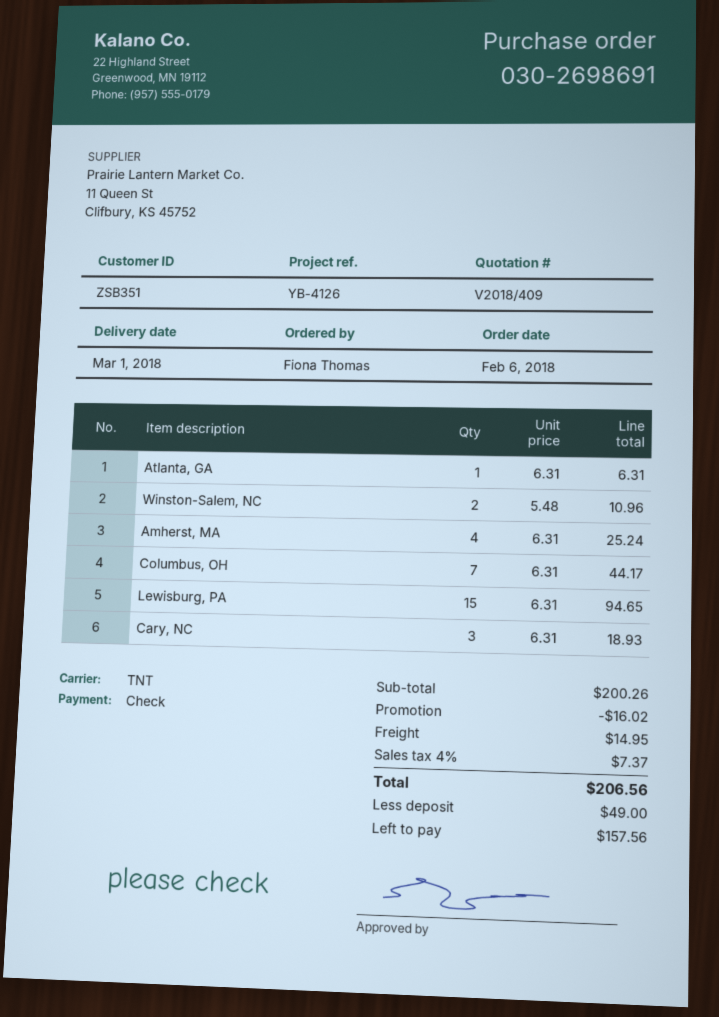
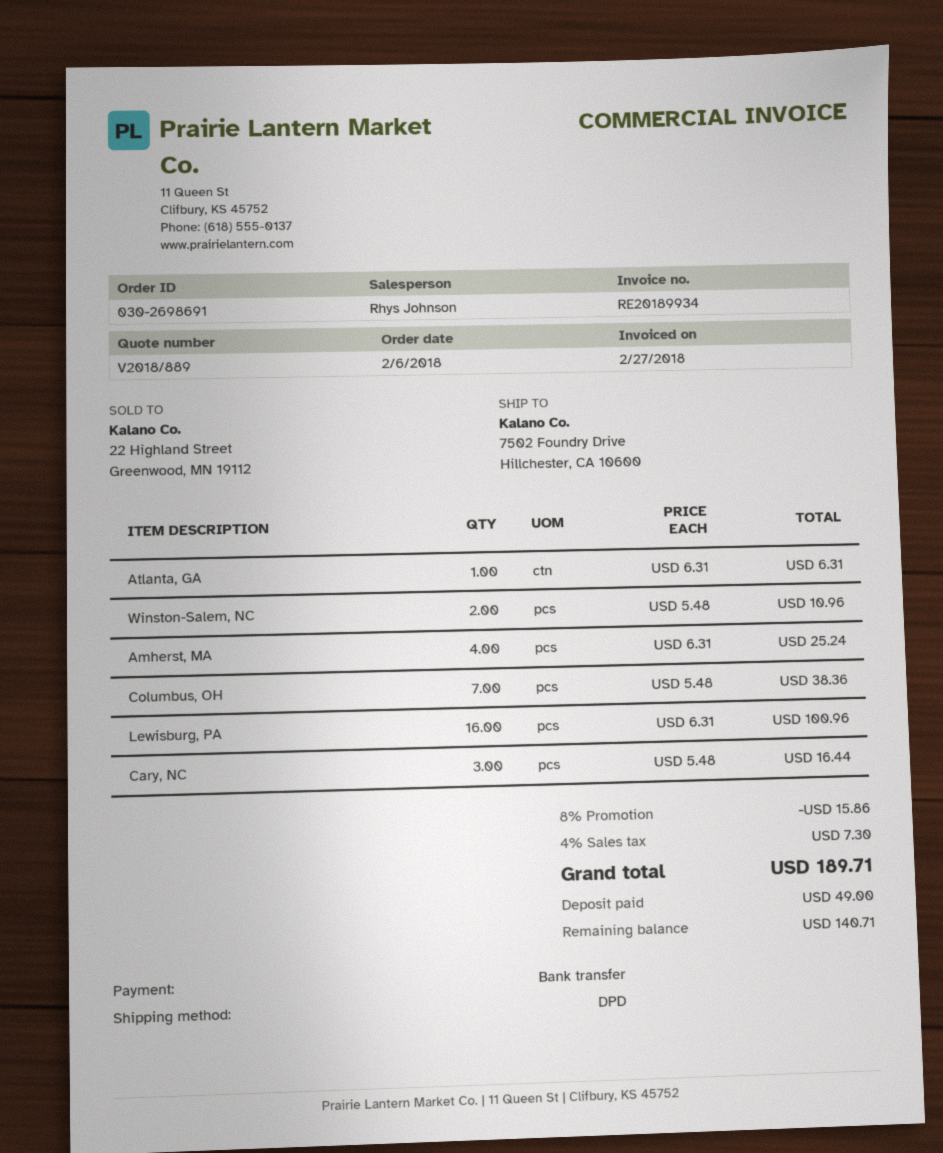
quote number: V2018/409 -> V2018/889
payment method: cheque -> bank transfer
shipping method: TNT -> DPD
Columbus, OH: 7 x 6.31 = 44.17 -> 7 x 5.48 = 38.36
Lewisburg, PA: 15 x 6.31 = 94.65 -> 16 x 6.31 = 100.96
Cary, NC: 3 x 6.31 = 18.93 -> 3 x 5.48 = 16.44
discount: 16.02 -> 15.86
shipping: 14.95 -> none
tax: 4% = 7.37 -> 4% = 7.30
total: 206.56 -> 189.71
balance: 157.56 -> 140.71

